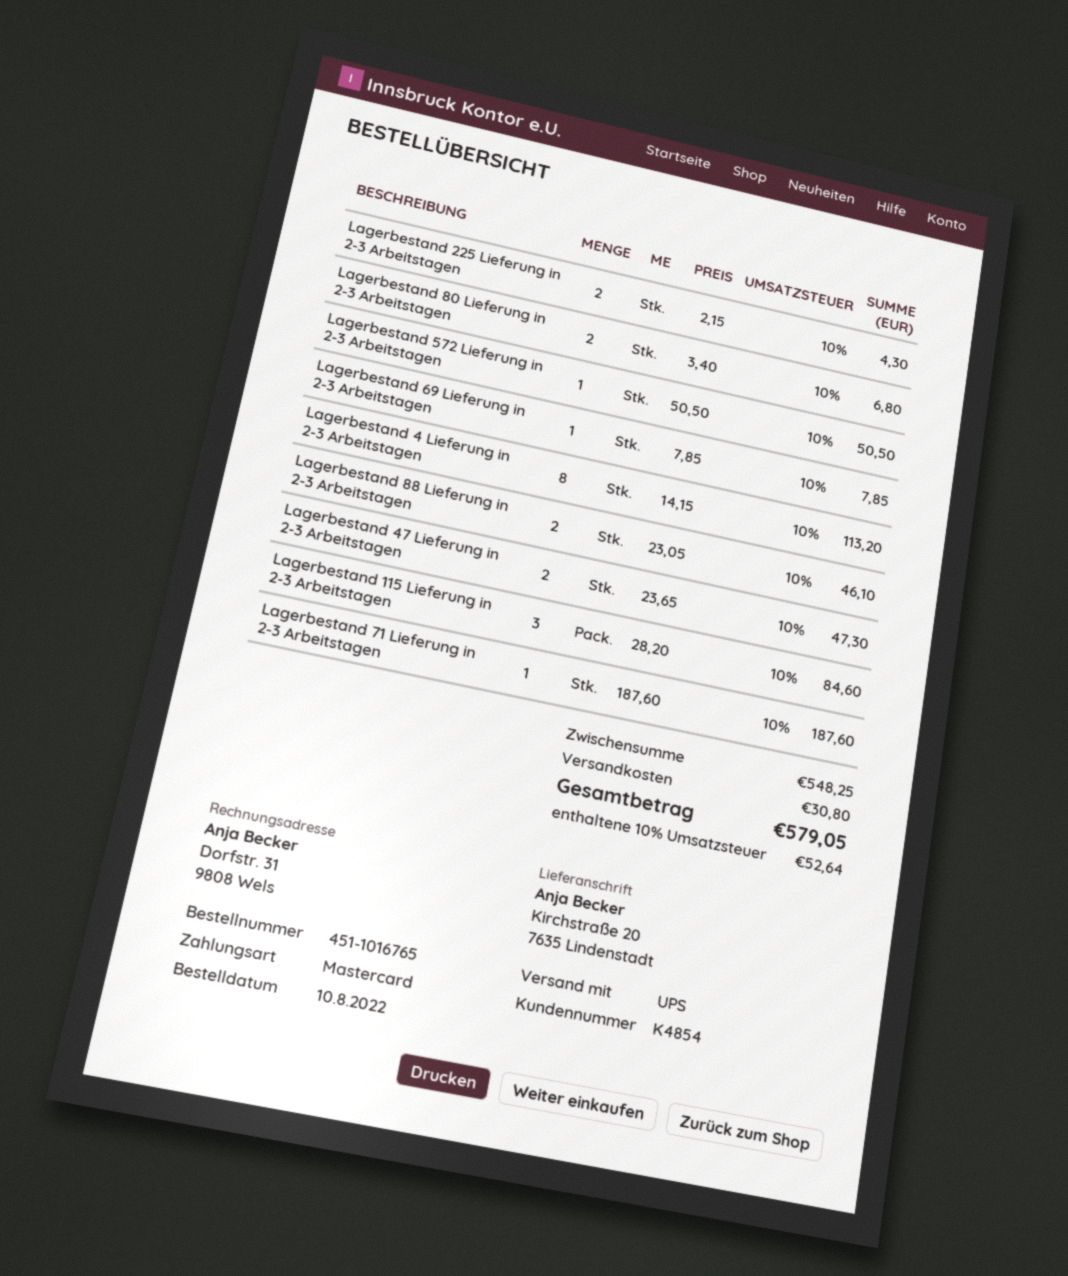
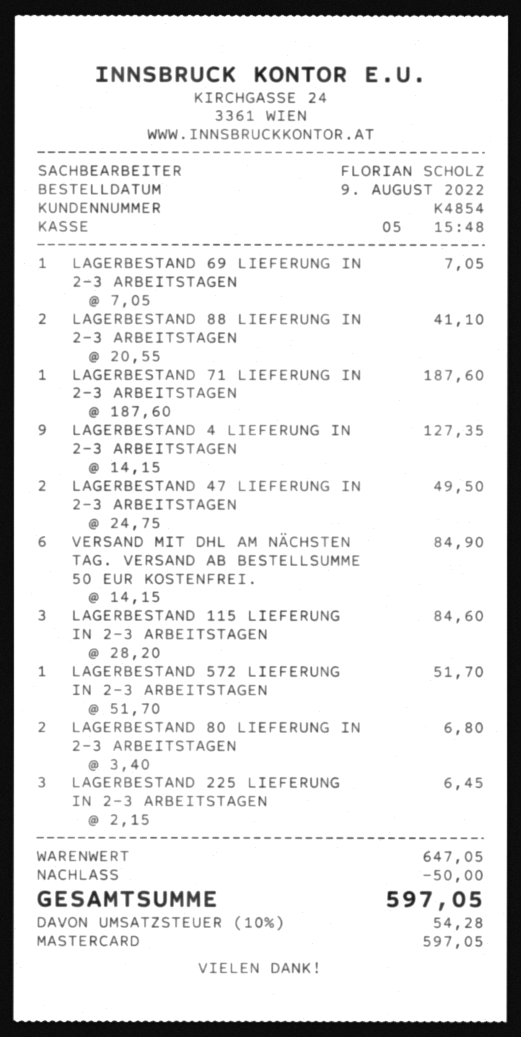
order date: 2022-08-10 -> 2022-08-09
Lagerbestand 225 Lieferung in 2-3 Arbeitstagen: 2 x 2.15 = 4.30 -> 3 x 2.15 = 6.45
Lagerbestand 572 Lieferung in 2-3 Arbeitstagen: 1 x 50.50 = 50.50 -> 1 x 51.70 = 51.70
Lagerbestand 69 Lieferung in 2-3 Arbeitstagen: 1 x 7.85 = 7.85 -> 1 x 7.05 = 7.05
Lagerbestand 4 Lieferung in 2-3 Arbeitstagen: 8 x 14.15 = 113.20 -> 9 x 14.15 = 127.35
Lagerbestand 88 Lieferung in 2-3 Arbeitstagen: 2 x 23.05 = 46.10 -> 2 x 20.55 = 41.10
Lagerbestand 47 Lieferung in 2-3 Arbeitstagen: 2 x 23.65 = 47.30 -> 2 x 24.75 = 49.50
VERSAND MIT DHL AM NÄCHSTEN TAG. VERSAND AB BESTELLSUMME 50 EUR KOSTENFREI.: none -> 6 x 14.15 = 84.90
subtotal: 548.25 -> 647.05
discount: none -> 50.00
shipping: 30.80 -> none
tax: 10% = 52.64 -> 10% = 54.28
total: 579.05 -> 597.05

